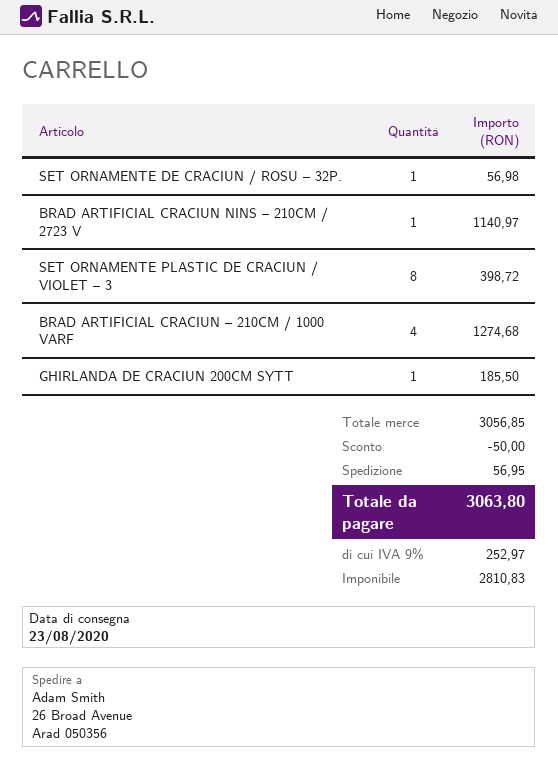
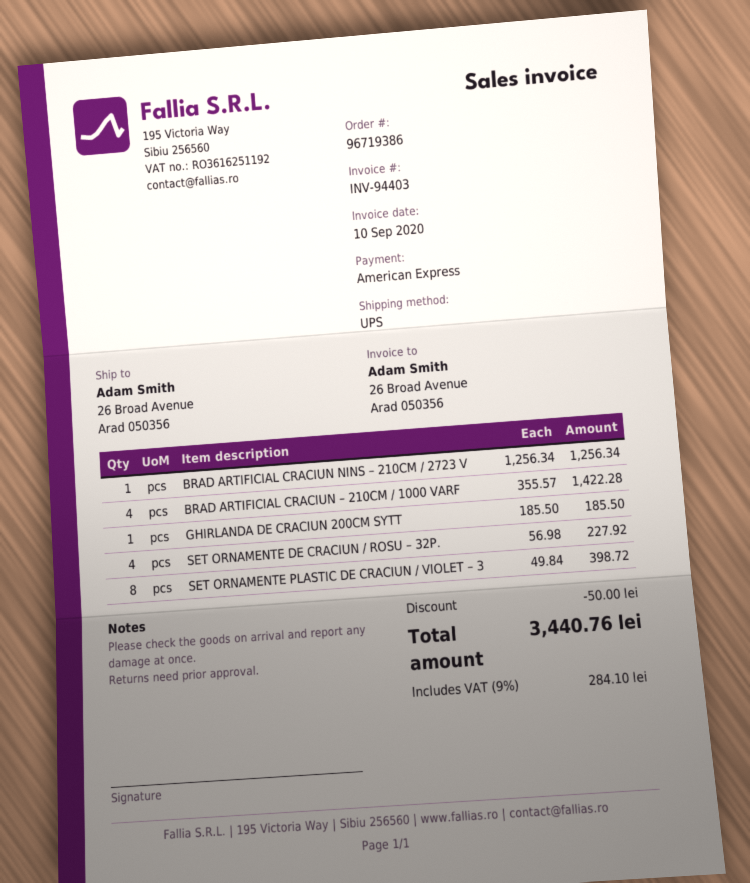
SET ORNAMENTE DE CRACIUN / ROSU – 32P.: 1 for 56.98 -> 4 for 227.92
BRAD ARTIFICIAL CRACIUN NINS – 210CM / 2723 V: 1 for 1140.97 -> 1 for 1256.34
BRAD ARTIFICIAL CRACIUN – 210CM / 1000 VARF: 4 for 1274.68 -> 4 for 1422.28
shipping: 56.95 -> none
tax: 9% = 252.97 -> 9% = 284.10
total: 3063.80 -> 3440.76

